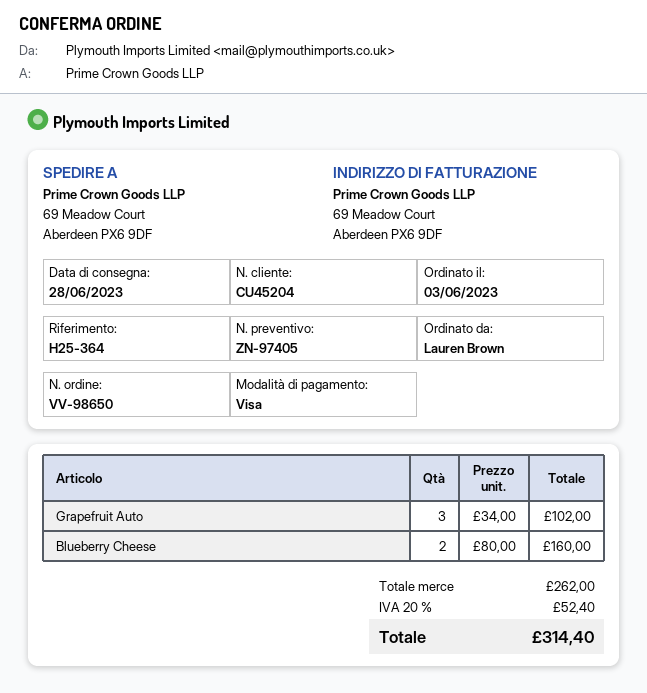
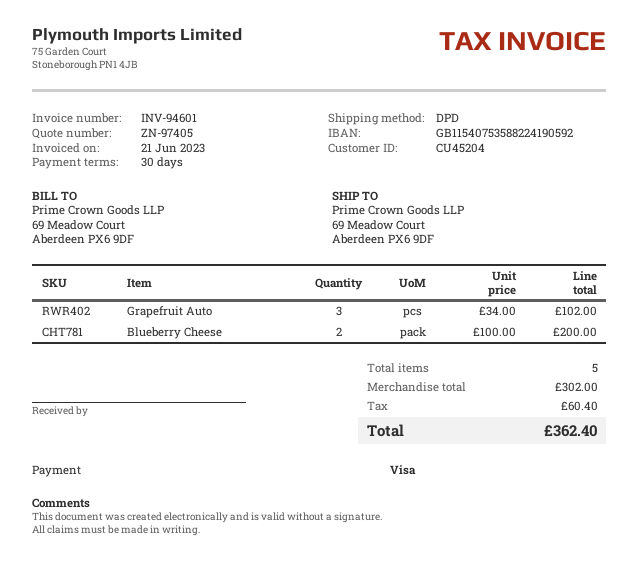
Blueberry Cheese: 2 x 80.00 = 160.00 -> 2 x 100.00 = 200.00
subtotal: 262.00 -> 302.00
tax: 52.40 -> 60.40
total: 314.40 -> 362.40

